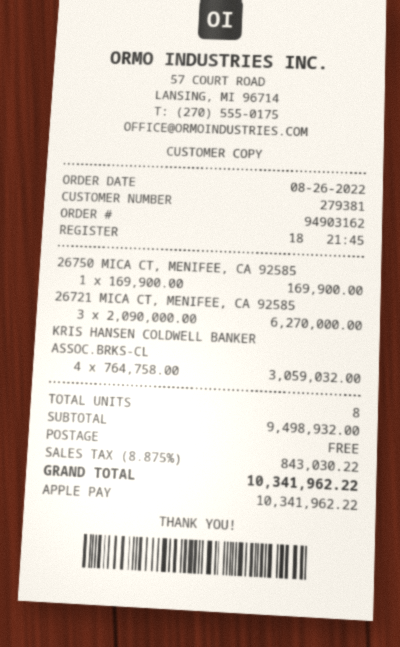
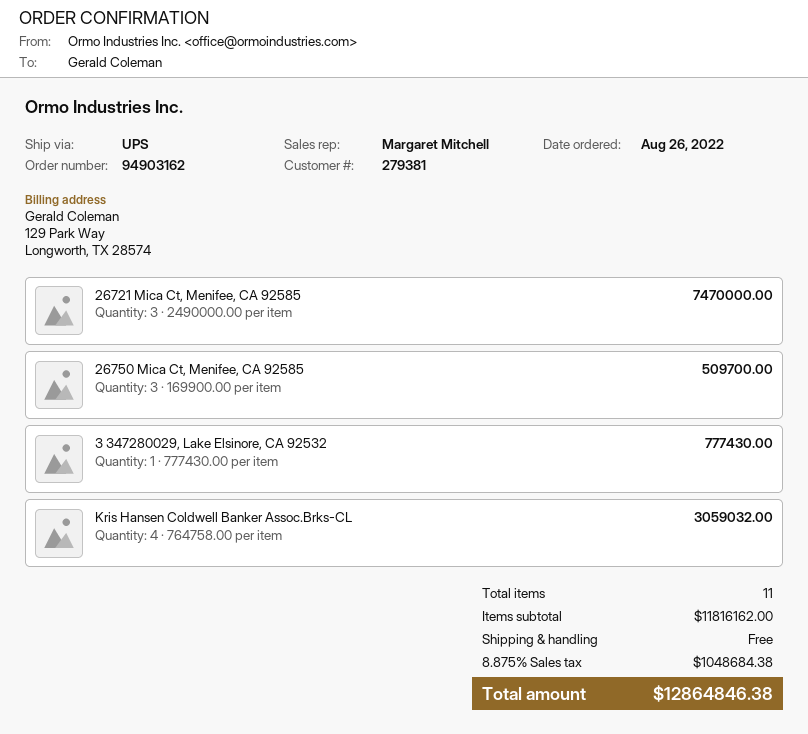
26750 MICA CT, MENIFEE, CA 92585: 1 x 169900.00 = 169900.00 -> 3 x 169900.00 = 509700.00
26721 MICA CT, MENIFEE, CA 92585: 3 x 2090000.00 = 6270000.00 -> 3 x 2490000.00 = 7470000.00
3 347280029, Lake Elsinore, CA 92532: none -> 1 x 777430.00 = 777430.00
total quantity: 8 -> 11
subtotal: 9498932.00 -> 11816162.00
tax: 8.875% = 843030.22 -> 8.875% = 1048684.38
total: 10341962.22 -> 12864846.38

